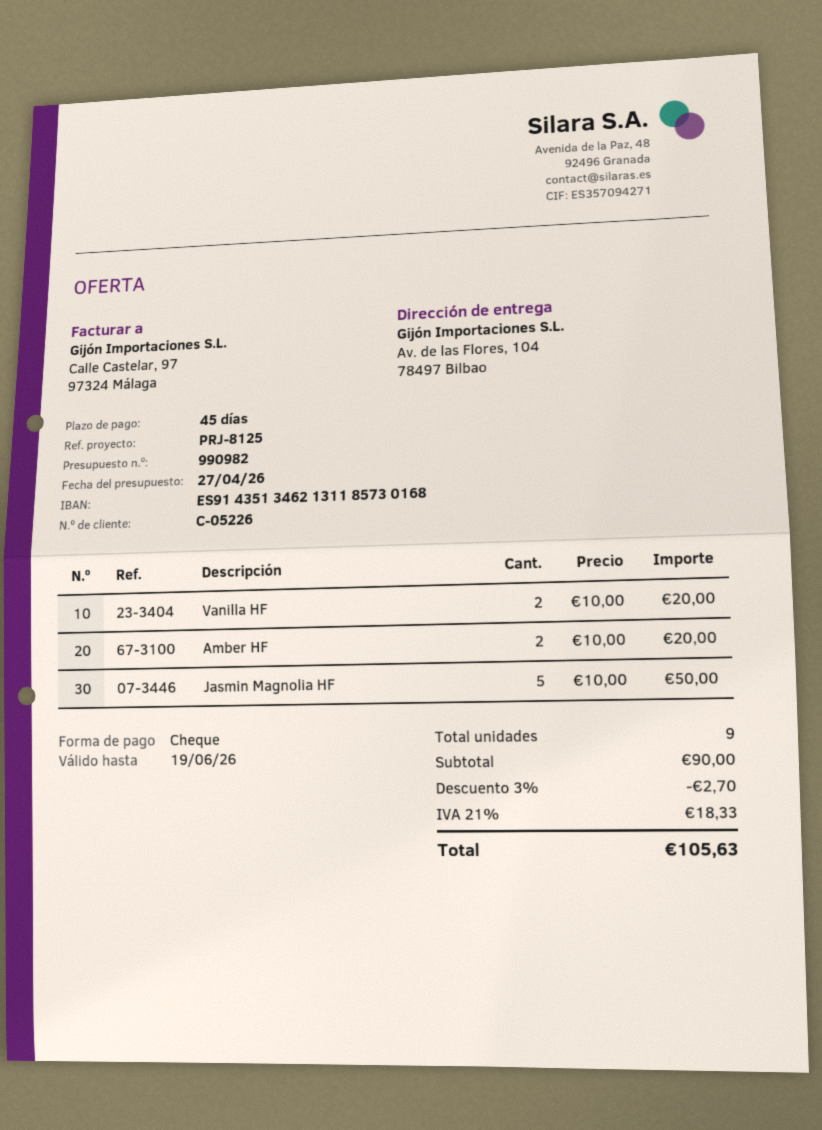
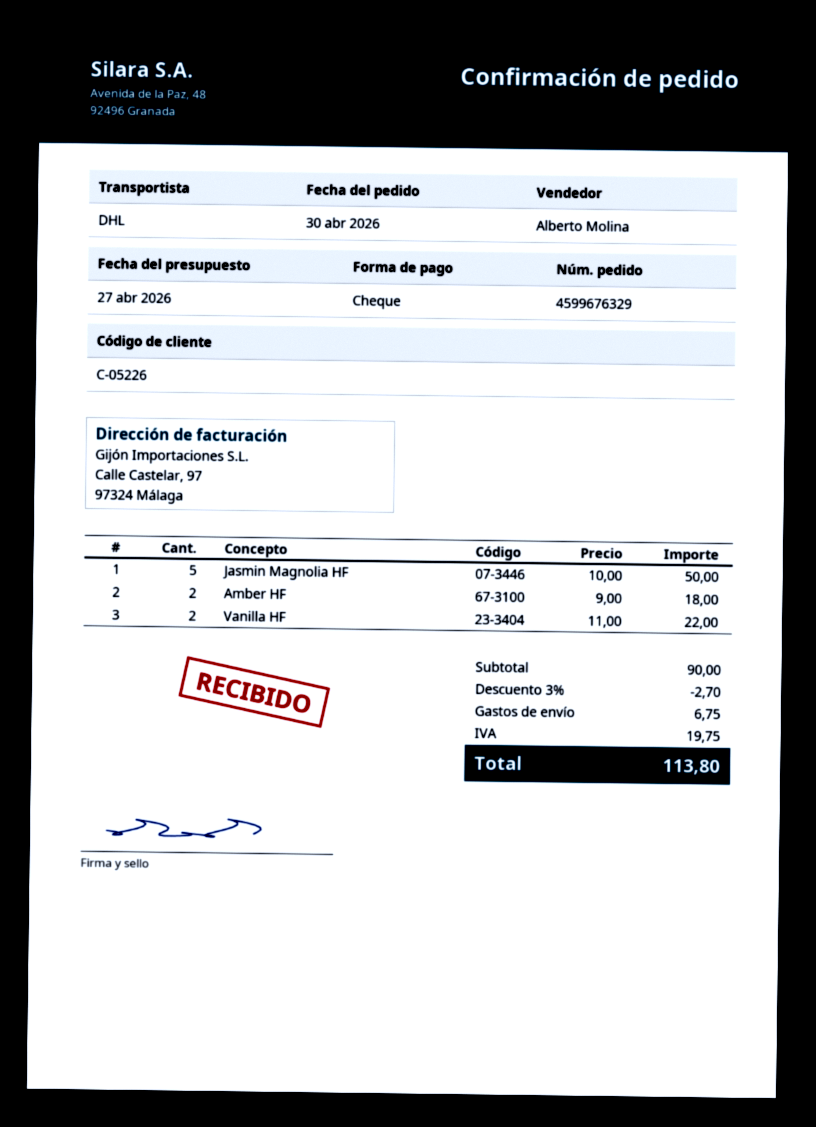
Vanilla HF: 2 x 10.00 = 20.00 -> 2 x 11.00 = 22.00
Amber HF: 2 x 10.00 = 20.00 -> 2 x 9.00 = 18.00
shipping: none -> 6.75
tax: 18.33 -> 19.75
total: 105.63 -> 113.80

